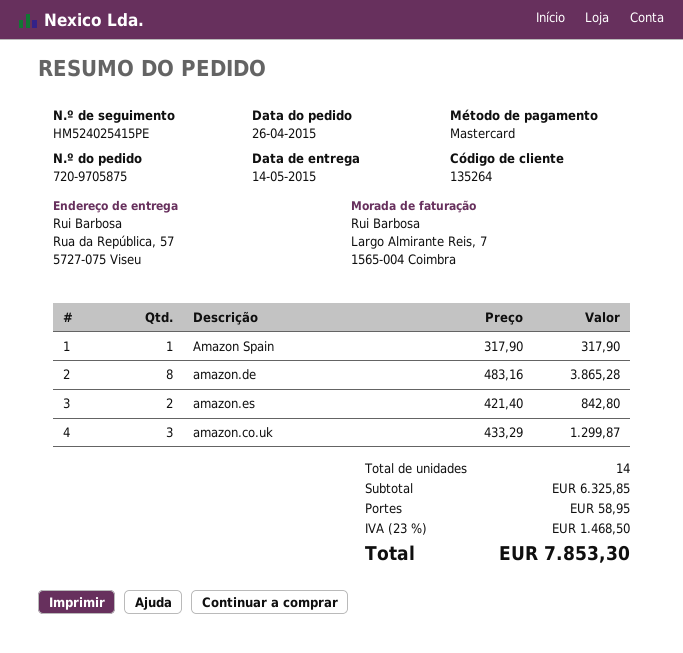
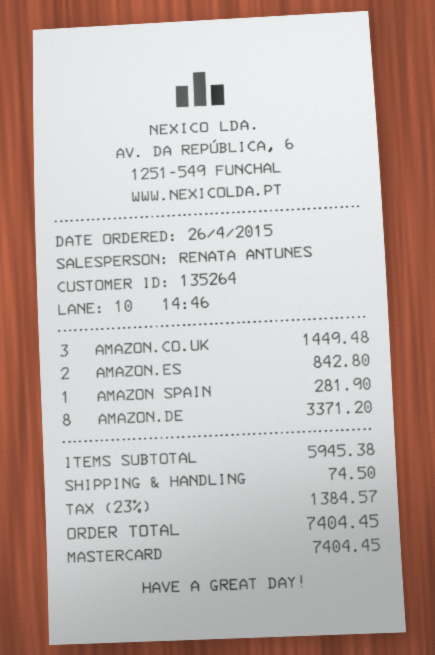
Amazon Spain: 1 for 317.90 -> 1 for 281.90
amazon.de: 8 for 3865.28 -> 8 for 3371.20
amazon.co.uk: 3 for 1299.87 -> 3 for 1449.48
subtotal: 6325.85 -> 5945.38
shipping: 58.95 -> 74.50
tax: 23% = 1468.50 -> 23% = 1384.57
total: 7853.30 -> 7404.45

